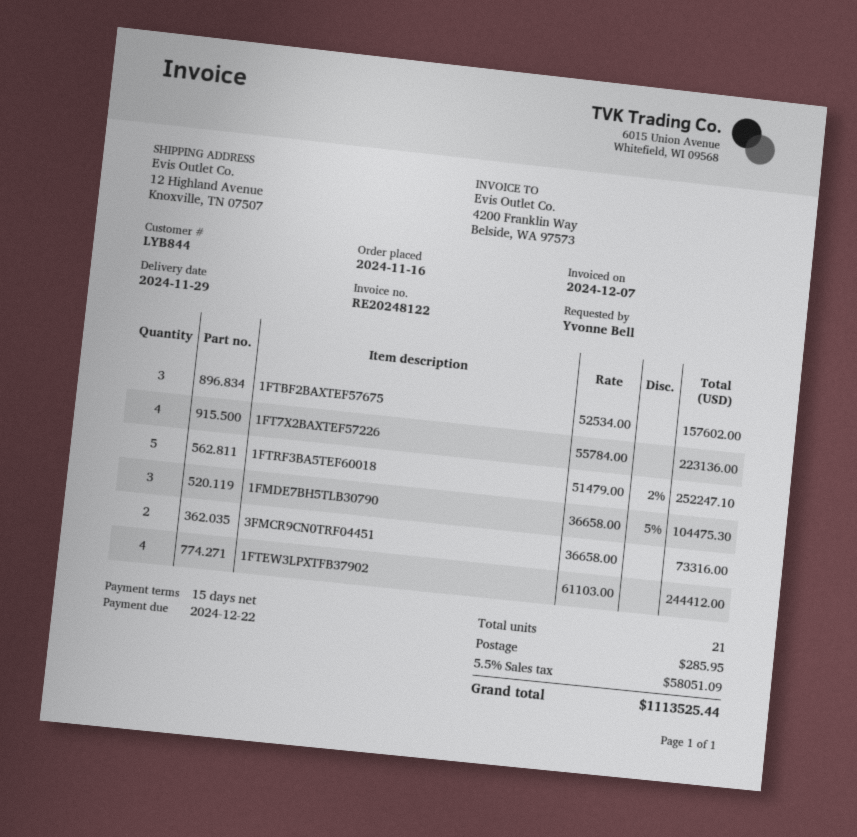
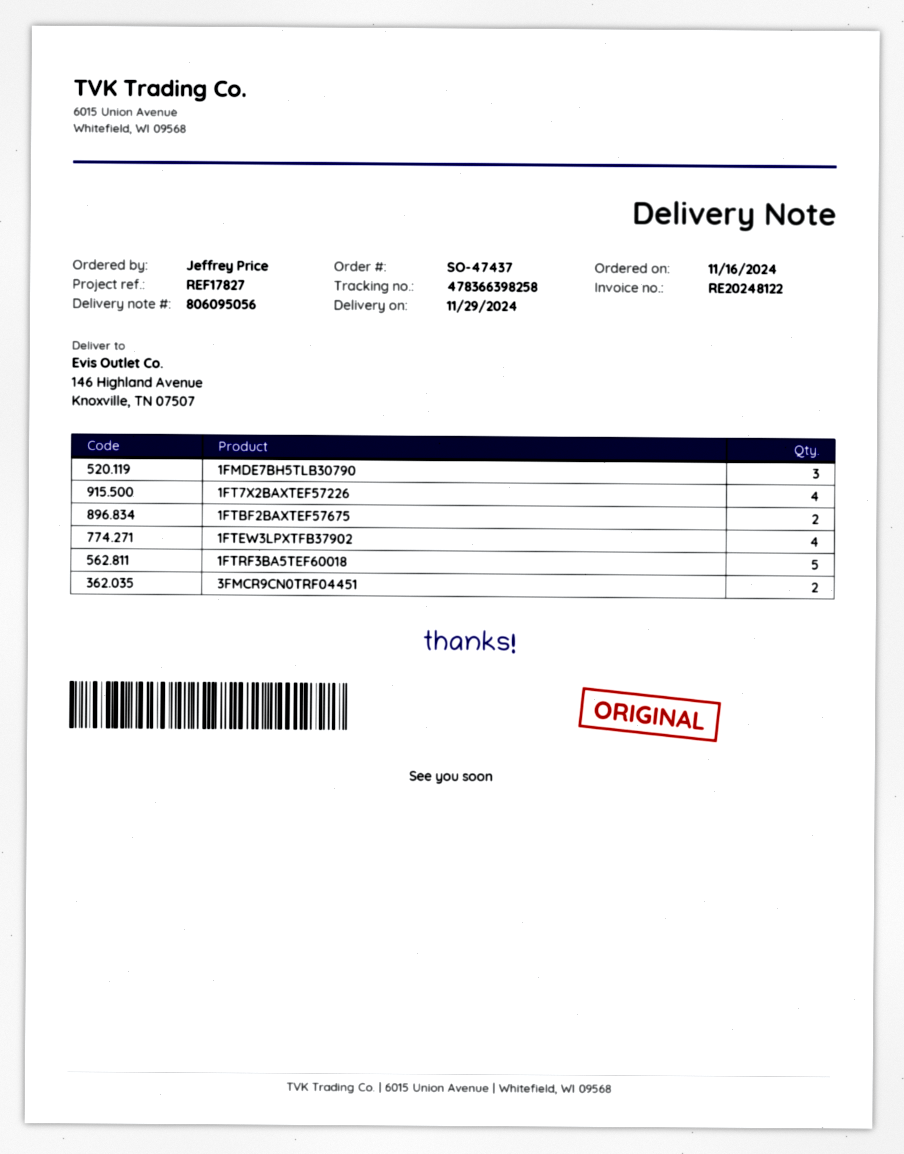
ordered by: Yvonne Bell -> Jeffrey Price
ship to: 12 Highland Avenue, Knoxville, TN 07507 -> 146 Highland Avenue, Knoxville, TN 07507
1FTBF2BAXTEF57675: 3 -> 2

